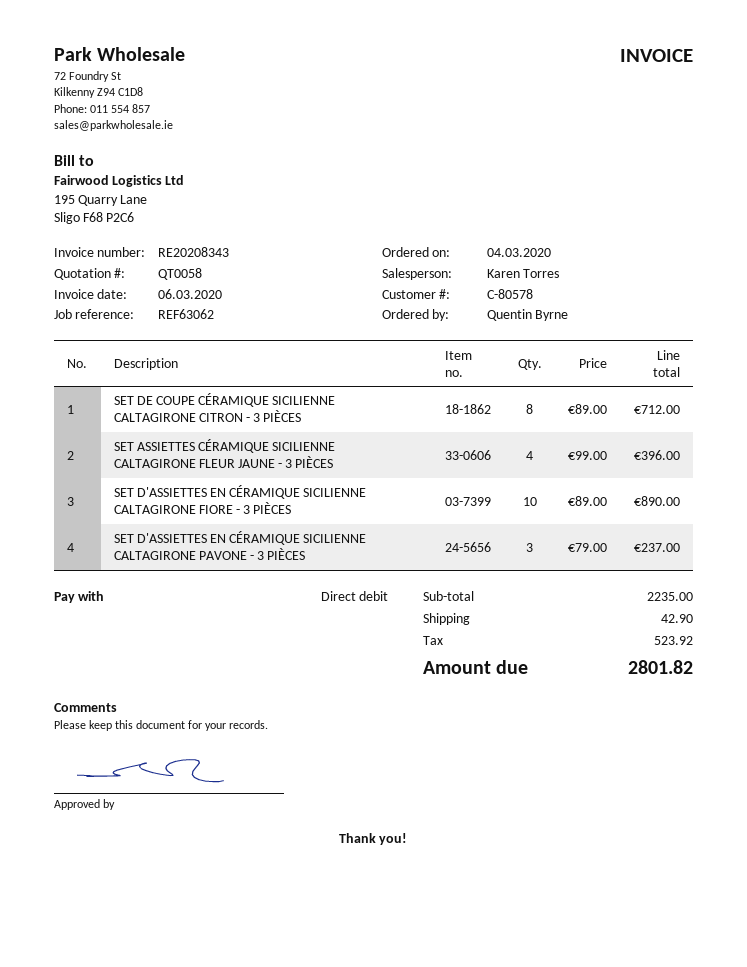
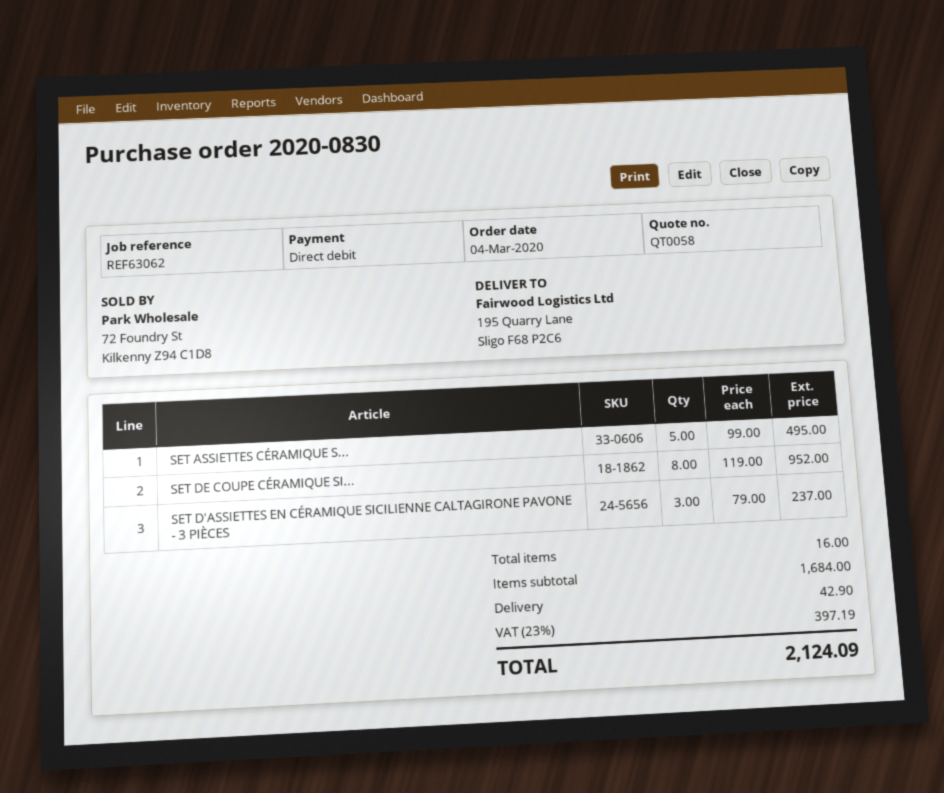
SET DE COUPE CÉRAMIQUE SICILIENNE CALTAGIRONE CITRON - 3 PIÈCES: 8 x 89.00 = 712.00 -> 8 x 119.00 = 952.00
SET ASSIETTES CÉRAMIQUE SICILIENNE CALTAGIRONE FLEUR JAUNE - 3 PIÈCES: 4 x 99.00 = 396.00 -> 5 x 99.00 = 495.00
SET D'ASSIETTES EN CÉRAMIQUE SICILIENNE CALTAGIRONE FIORE - 3 PIÈCES: 10 x 89.00 = 890.00 -> none
subtotal: 2235.00 -> 1684.00
tax: 523.92 -> 397.19
total: 2801.82 -> 2124.09

